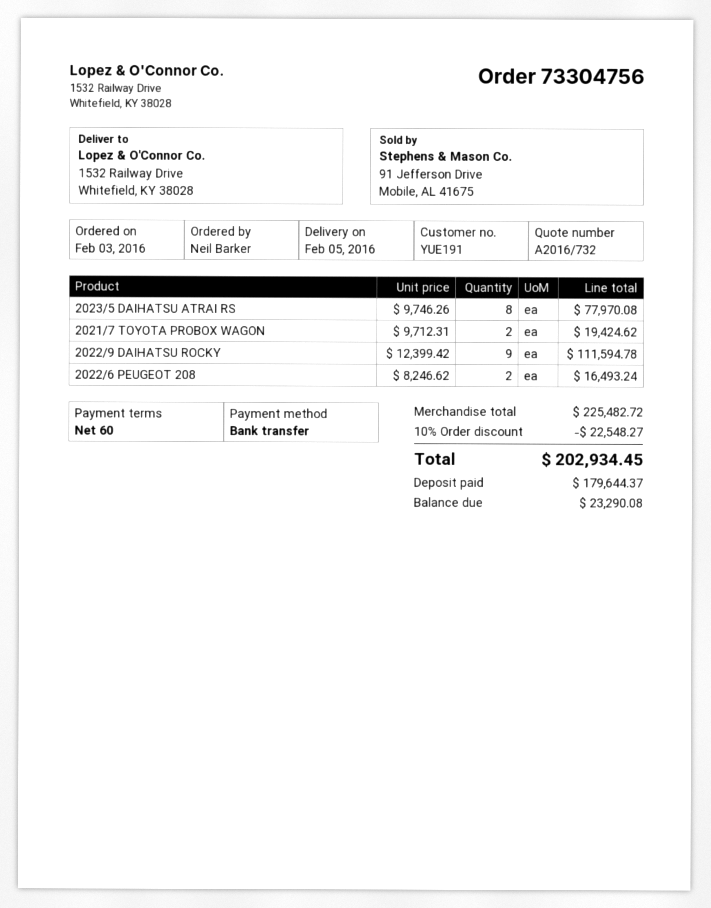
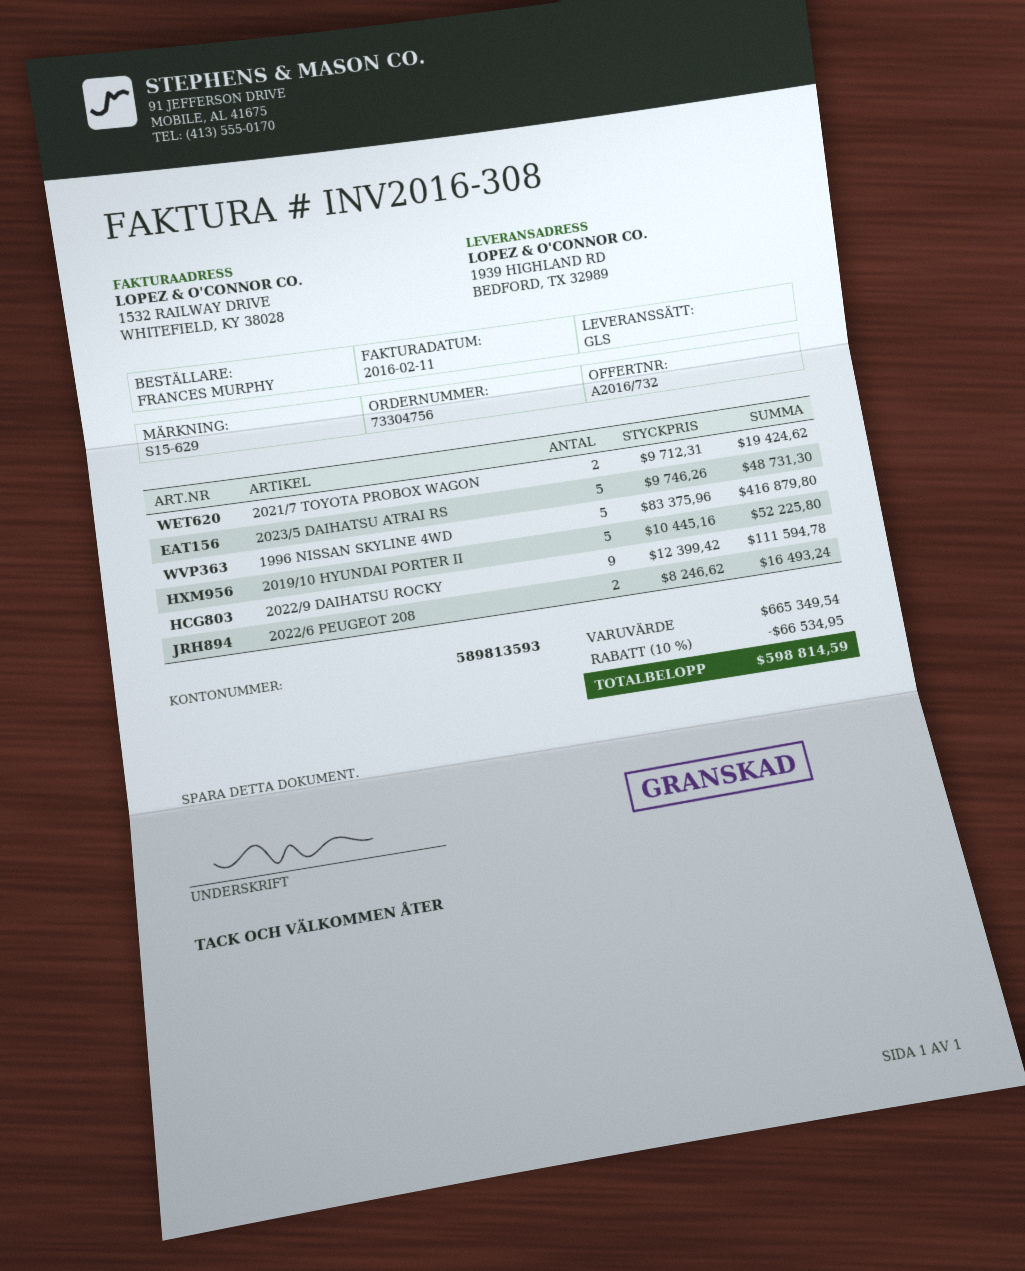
ordered by: Neil Barker -> FRANCES MURPHY
ship to: 1532 Railway Drive, Whitefield, KY 38028 -> 1939 HIGHLAND RD, BEDFORD, TX 32989
2023/5 DAIHATSU ATRAI RS: 8 x 9746.26 = 77970.08 -> 5 x 9746.26 = 48731.30
1996 NISSAN SKYLINE 4WD: none -> 5 x 83375.96 = 416879.80
2019/10 HYUNDAI PORTER II: none -> 5 x 10445.16 = 52225.80
subtotal: 225482.72 -> 665349.54
discount: 10% = 22548.27 -> 10% = 66534.95
total: 202934.45 -> 598814.59

